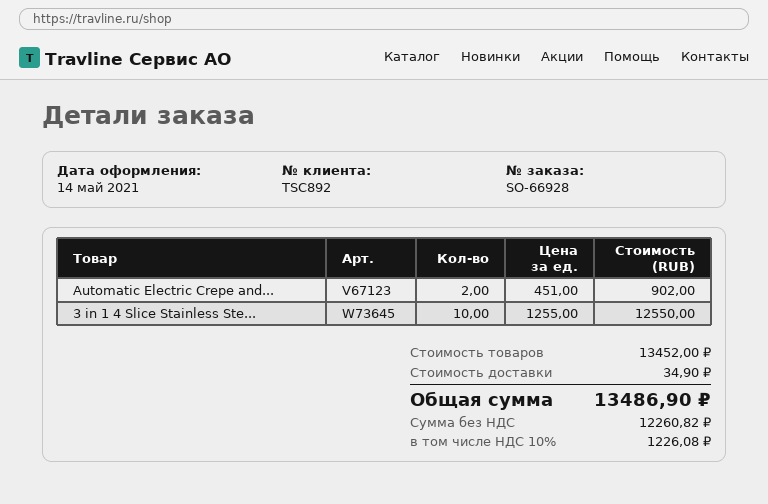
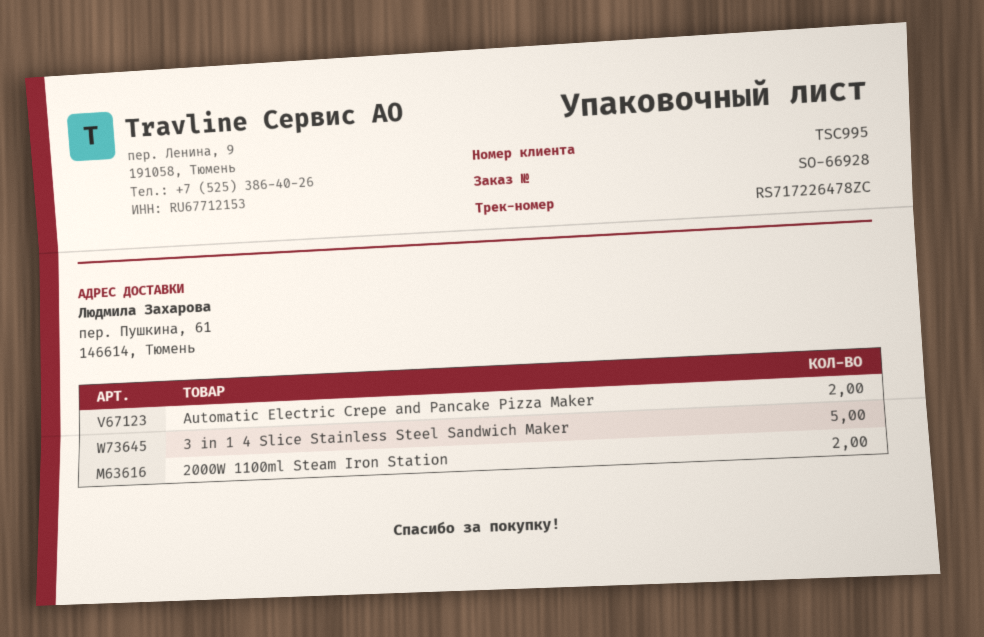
customer number: TSC892 -> TSC995
3 in 1 4 Slice Stainless Ste...: 10 -> 5
2000W 1100ml Steam Iron Station: none -> 2

